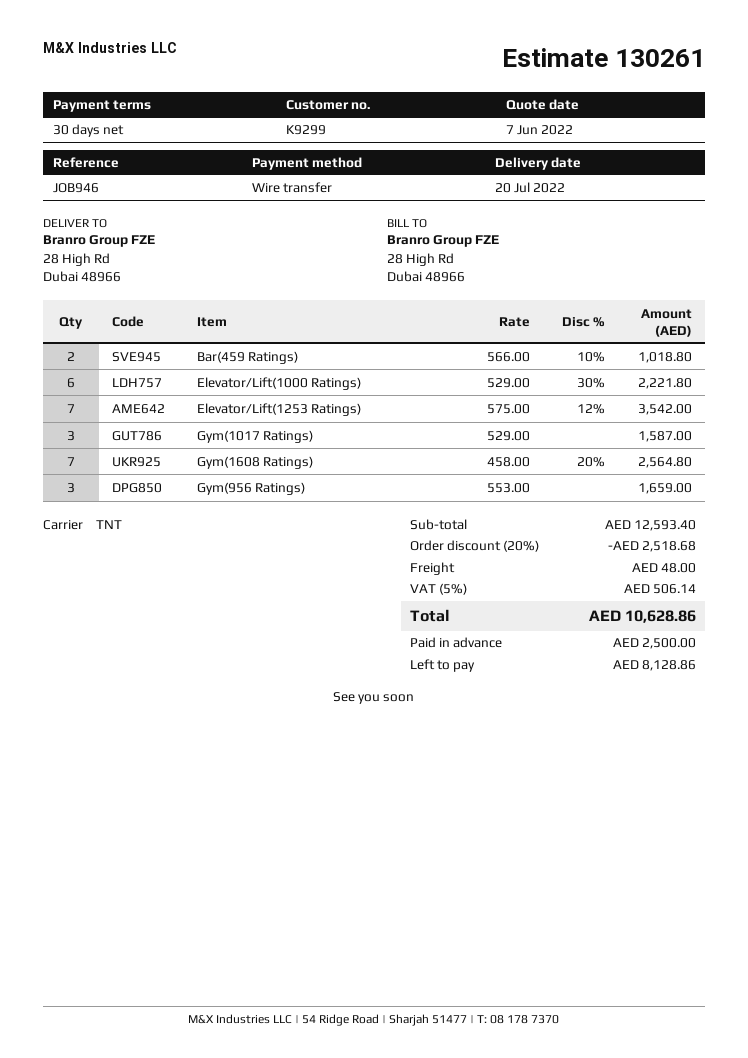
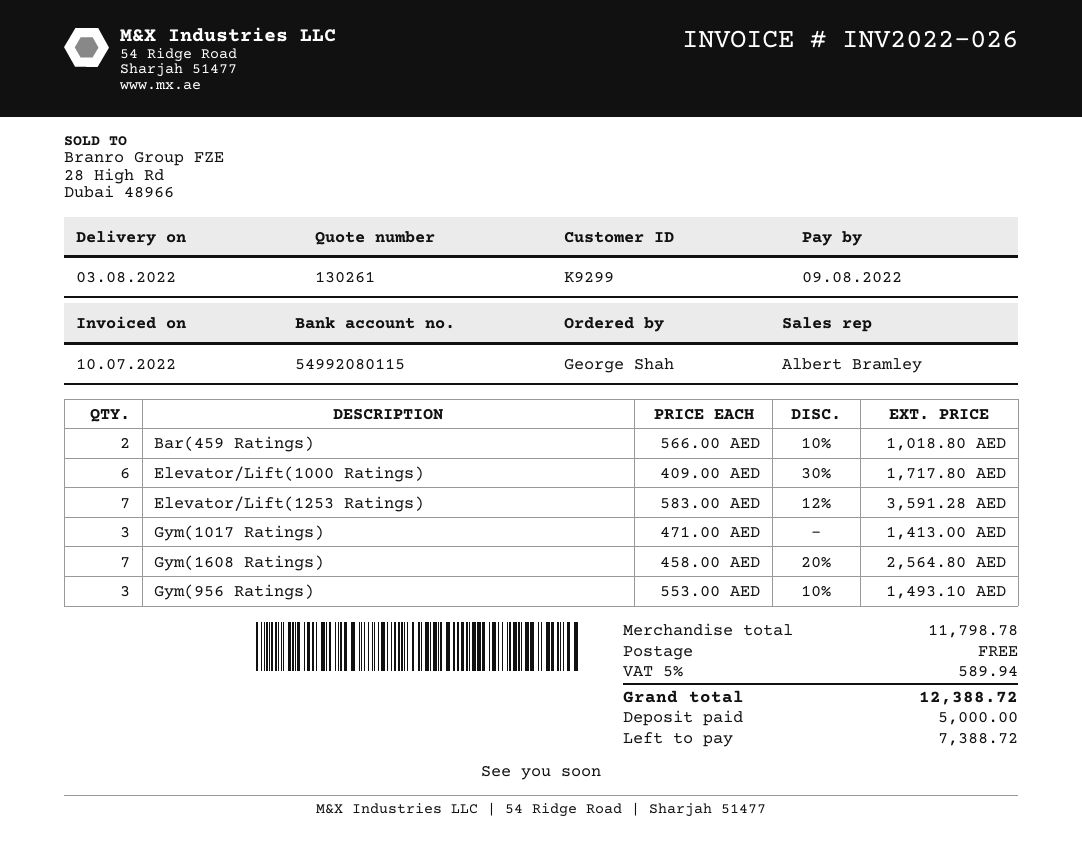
delivery date: 2022-07-20 -> 2022-08-03
Elevator/Lift(1000 Ratings): 6 x 529.00 - 30% = 2221.80 -> 6 x 409.00 - 30% = 1717.80
Elevator/Lift(1253 Ratings): 7 x 575.00 - 12% = 3542.00 -> 7 x 583.00 - 12% = 3591.28
Gym(1017 Ratings): 3 x 529.00 = 1587.00 -> 3 x 471.00 = 1413.00
Gym(956 Ratings): 3 x 553.00 = 1659.00 -> 3 x 553.00 - 10% = 1493.10
subtotal: 12593.40 -> 11798.78
discount: 20% = 2518.68 -> none
shipping: 48.00 -> 0.00
tax: 5% = 506.14 -> 5% = 589.94
total: 10628.86 -> 12388.72
deposit: 2500.00 -> 5000.00
balance: 8128.86 -> 7388.72

